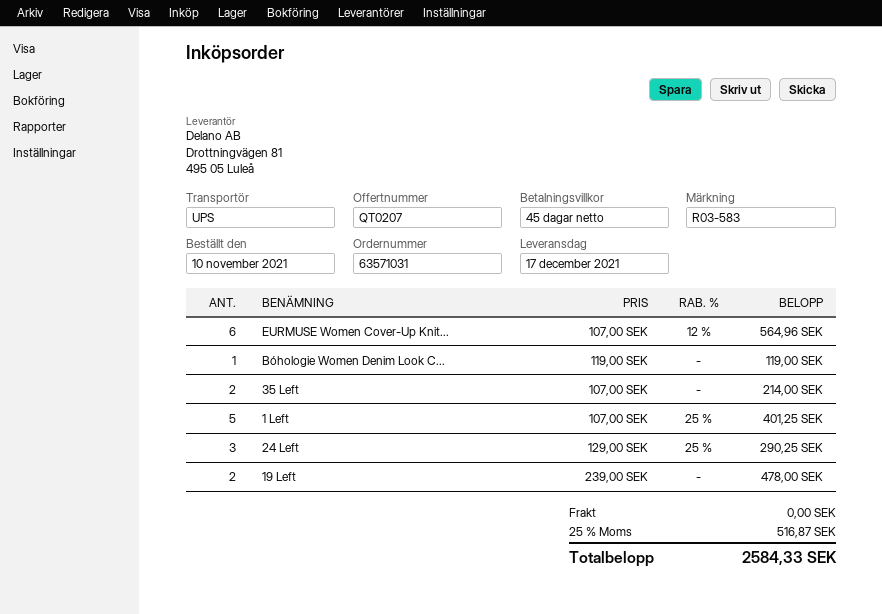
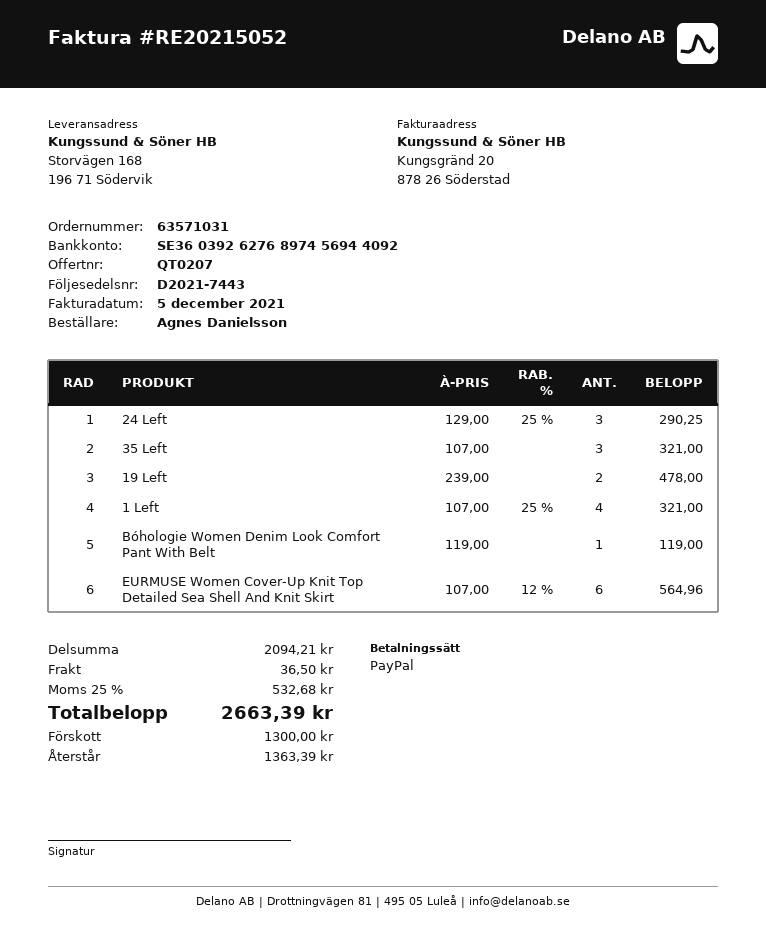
35 Left: 2 x 107.00 = 214.00 -> 3 x 107.00 = 321.00
1 Left: 5 x 107.00 - 25% = 401.25 -> 4 x 107.00 - 25% = 321.00
shipping: 0.00 -> 36.50
tax: 25% = 516.87 -> 25% = 532.68
total: 2584.33 -> 2663.39

